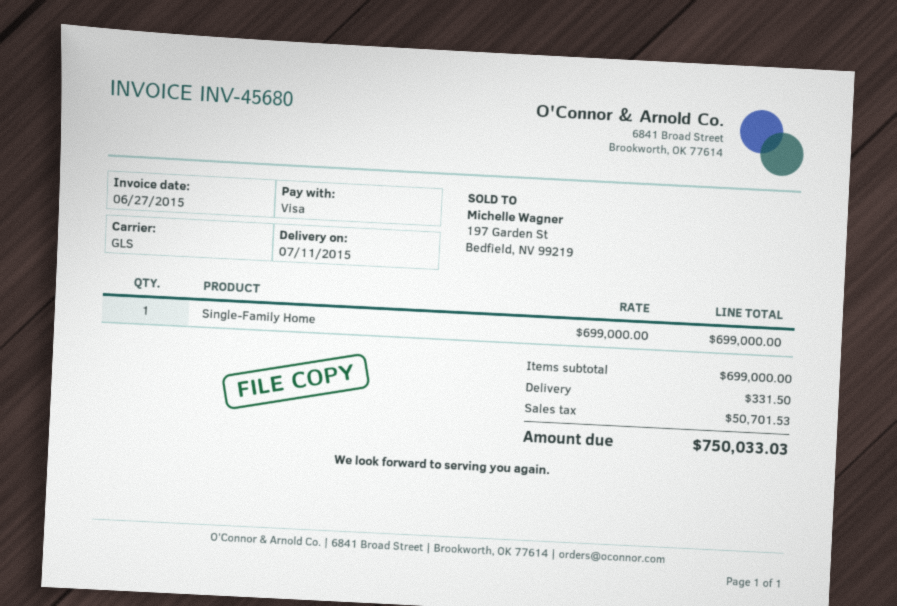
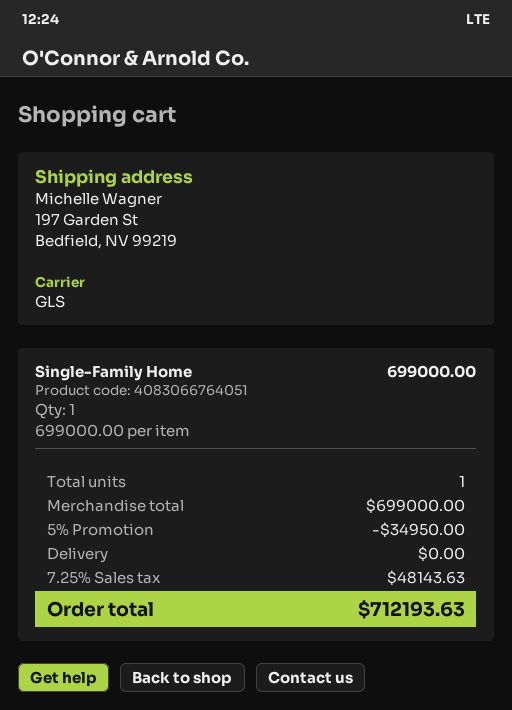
discount: none -> 5% = 34950.00
shipping: 331.50 -> 0.00
tax: 50701.53 -> 48143.63
total: 750033.03 -> 712193.63

